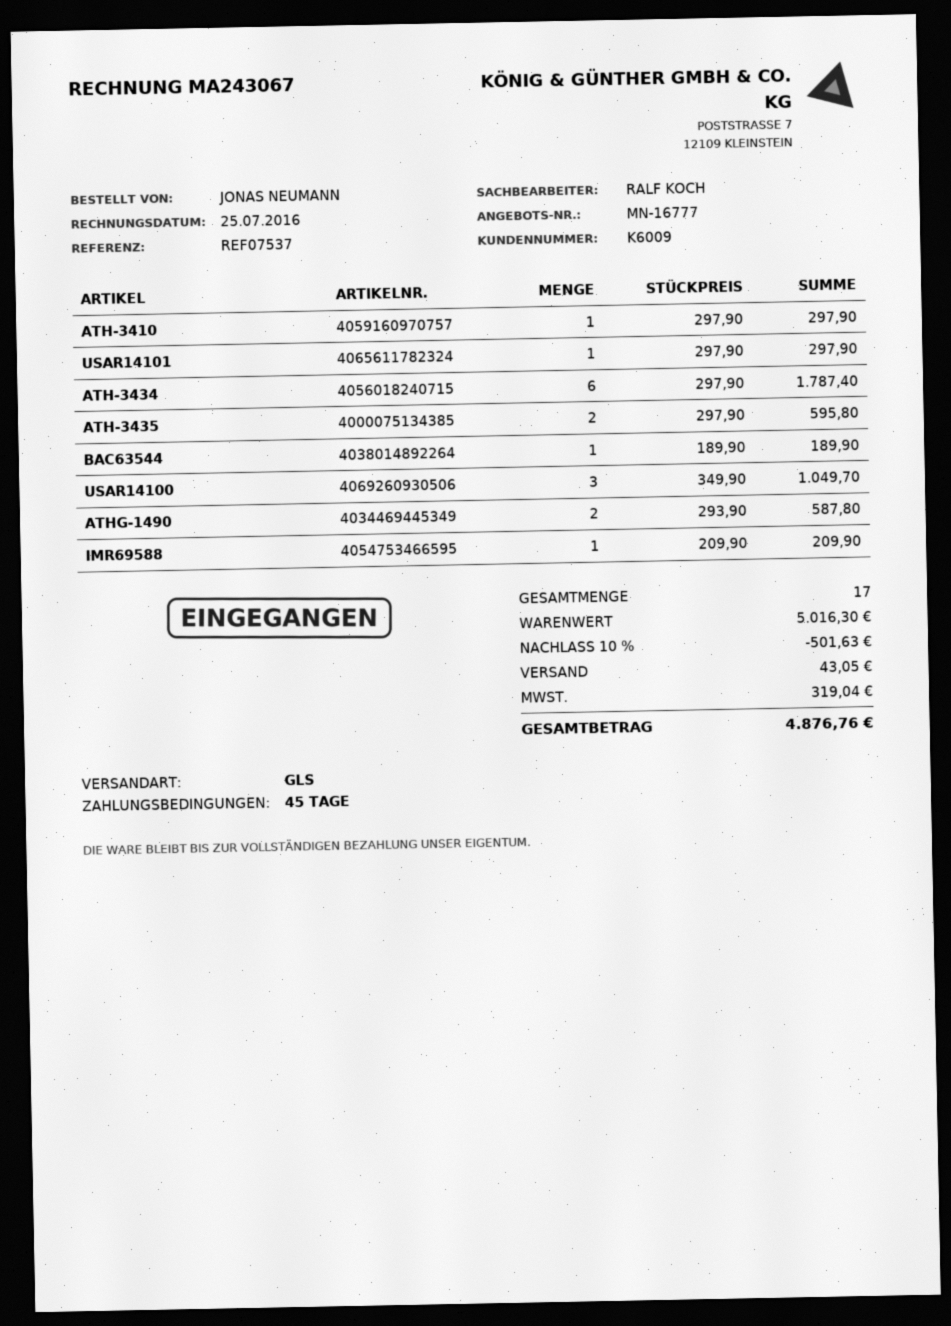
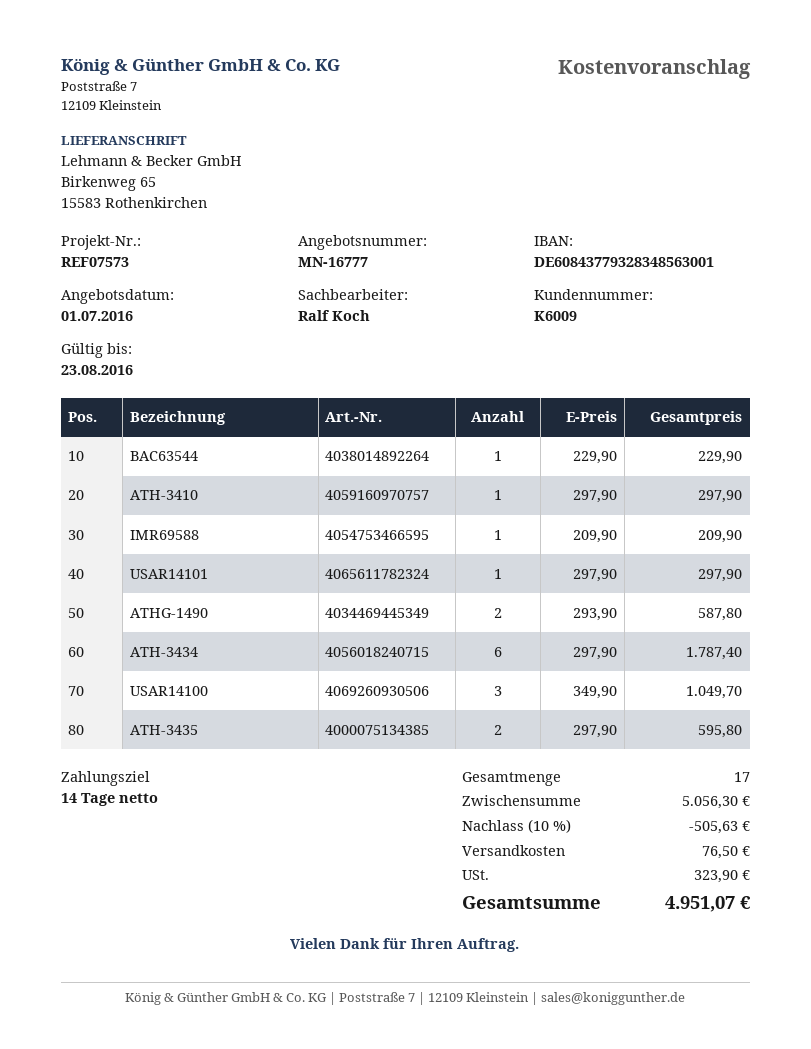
payment terms: 45 days -> 14 days
reference: REF07537 -> REF07573
BAC63544: 1 x 189.90 = 189.90 -> 1 x 229.90 = 229.90
subtotal: 5016.30 -> 5056.30
discount: 10% = 501.63 -> 10% = 505.63
shipping: 43.05 -> 76.50
tax: 319.04 -> 323.90
total: 4876.76 -> 4951.07

